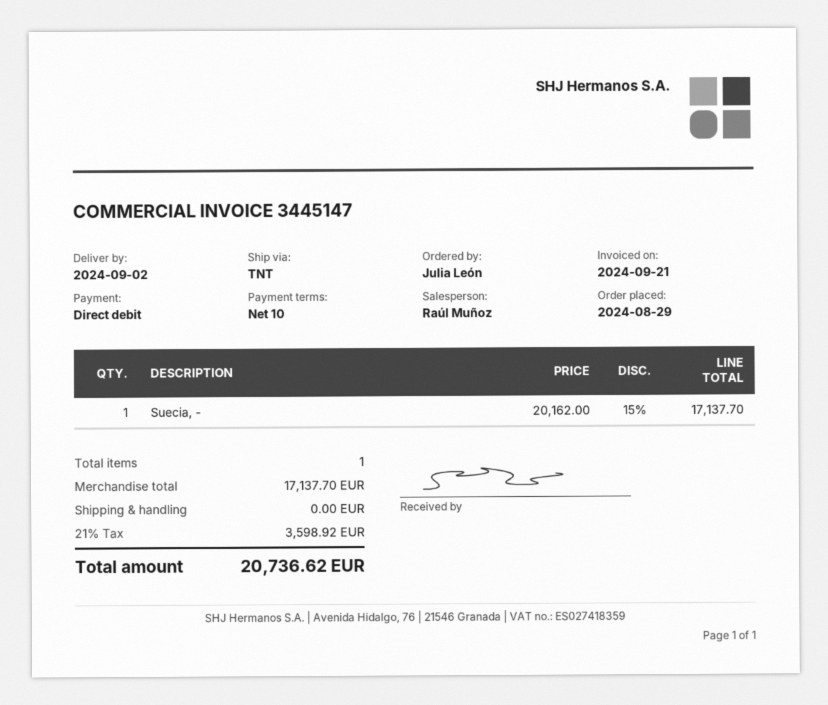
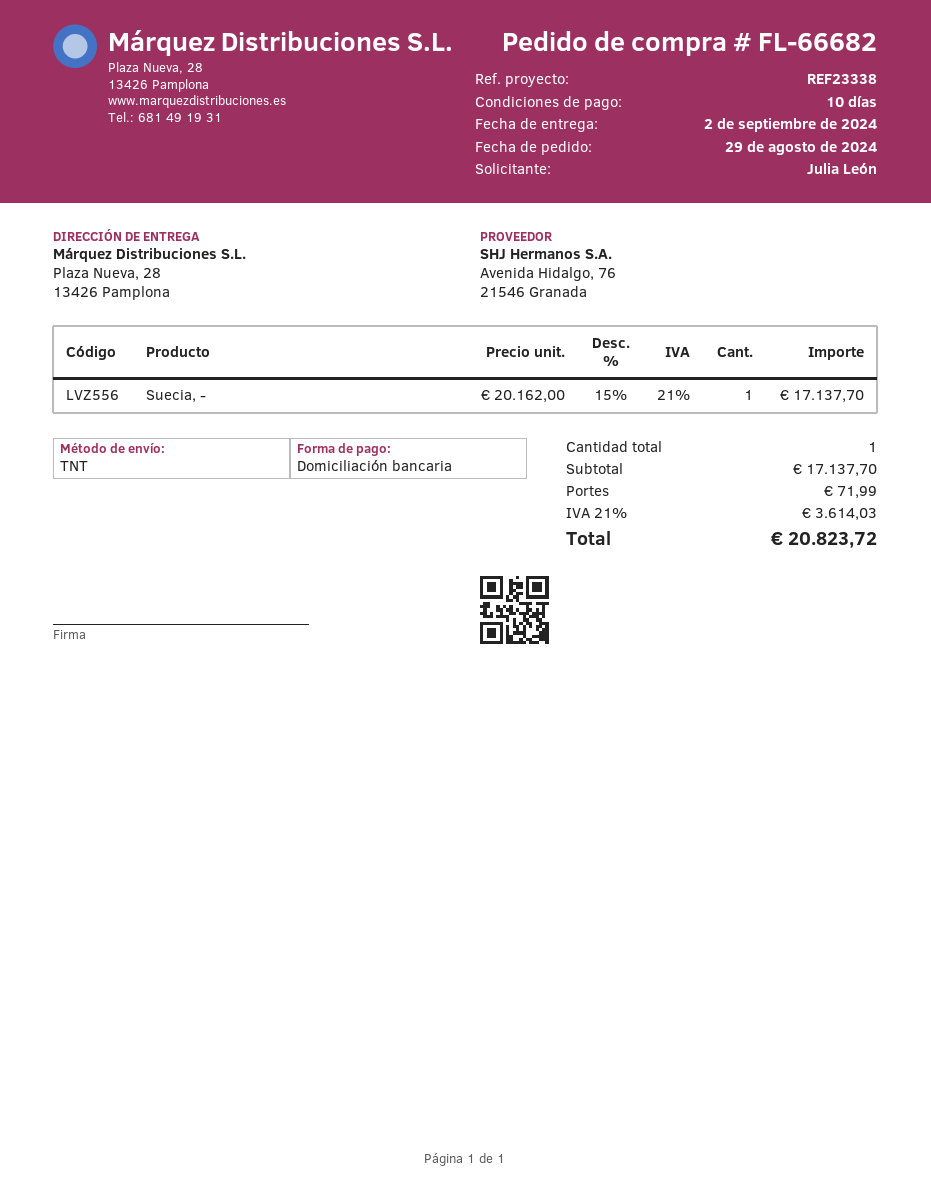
shipping: 0.00 -> 71.99
tax: 21% = 3598.92 -> 21% = 3614.03
total: 20736.62 -> 20823.72

